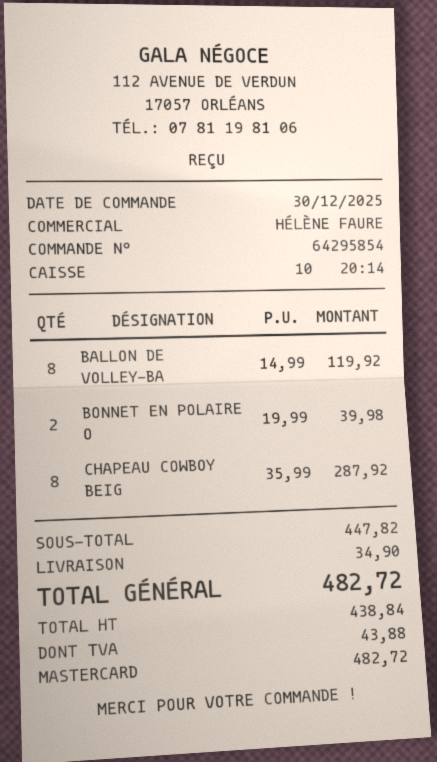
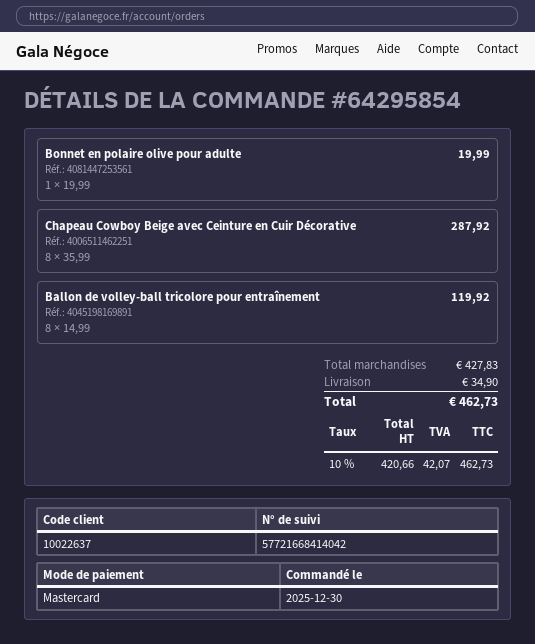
BONNET EN POLAIRE O: 2 x 19.99 = 39.98 -> 1 x 19.99 = 19.99
subtotal: 447.82 -> 427.83
net: 438.84 -> 420.66
tax: 43.88 -> 42.07
total: 482.72 -> 462.73

